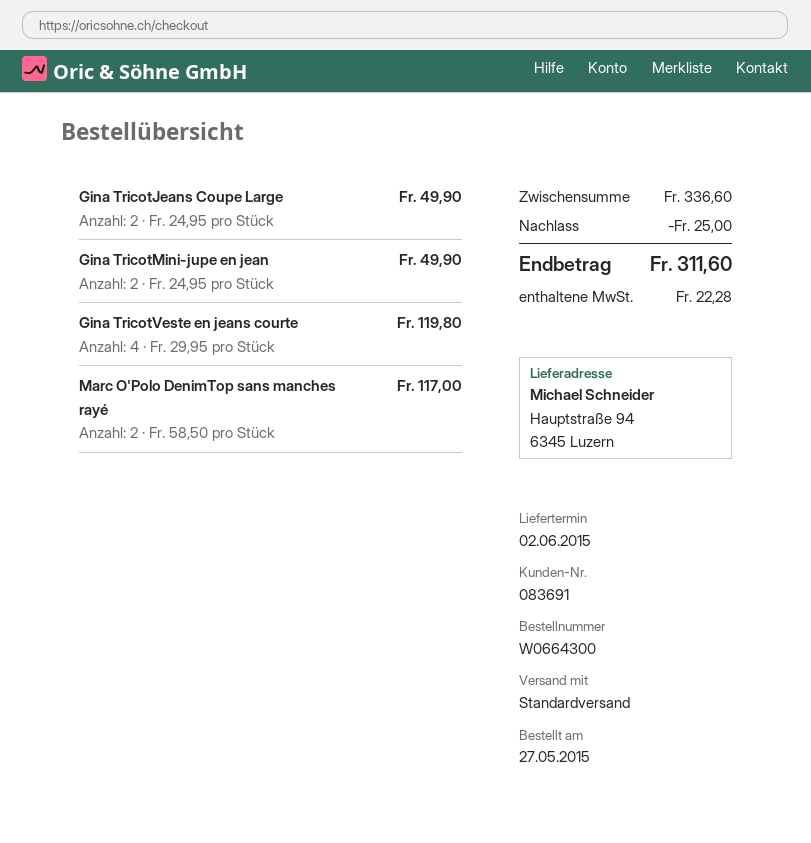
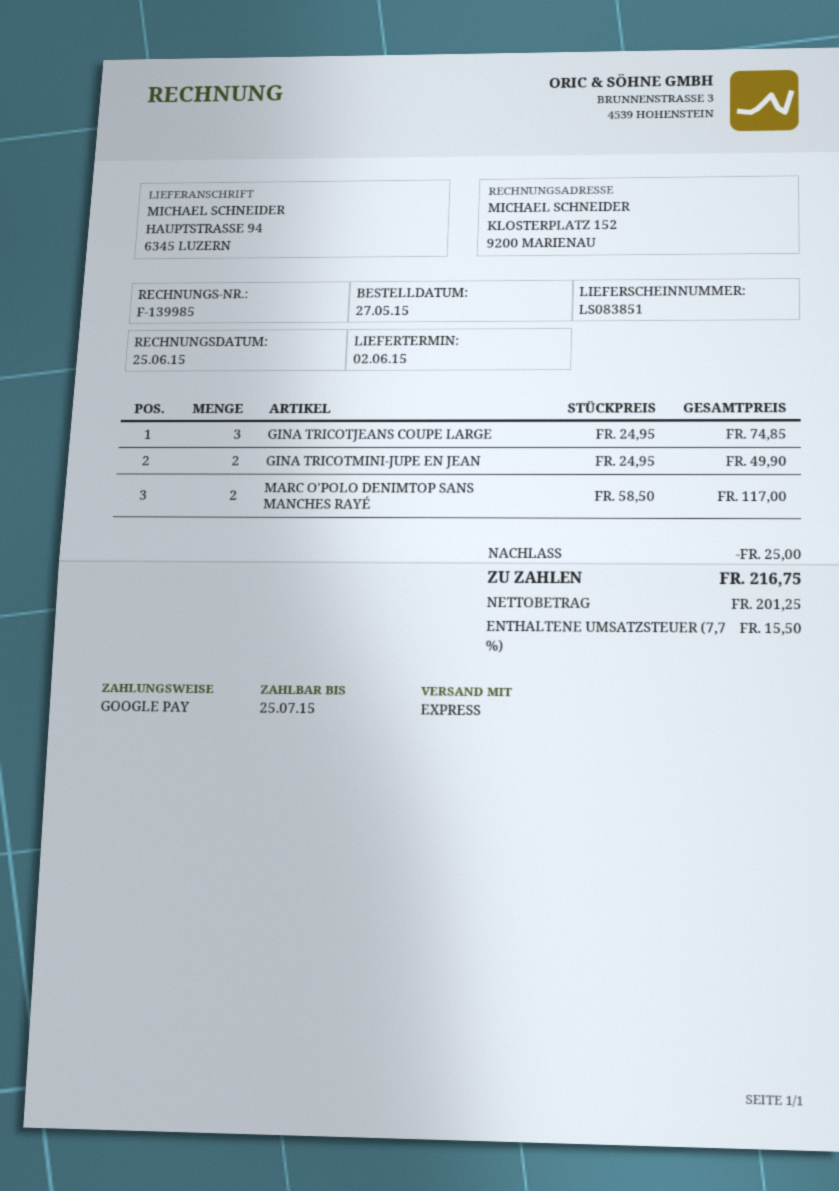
shipping method: standard -> express
Gina TricotJeans Coupe Large: 2 x 24.95 = 49.90 -> 3 x 24.95 = 74.85
Gina TricotVeste en jeans courte: 4 x 29.95 = 119.80 -> none
tax: 22.28 -> 15.50
total: 311.60 -> 216.75

